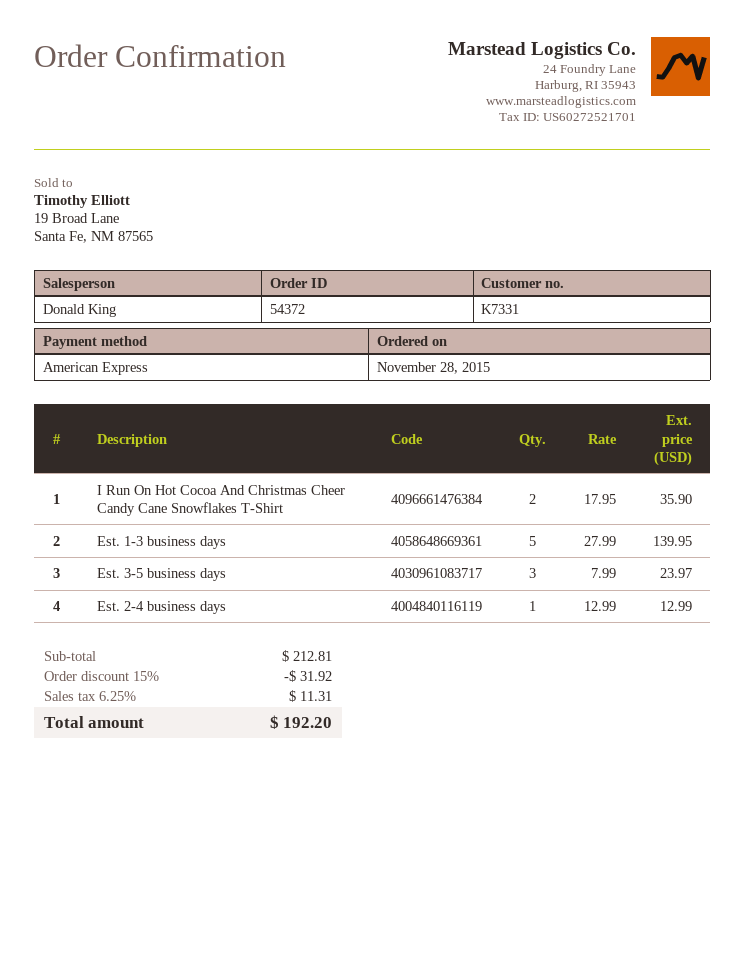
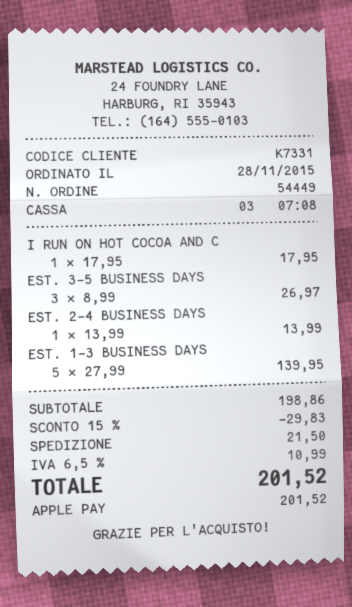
order number: 54372 -> 54449
payment method: American Express -> Apple Pay
I Run On Hot Cocoa And Christmas Cheer Candy Cane Snowflakes T-Shirt: 2 x 17.95 = 35.90 -> 1 x 17.95 = 17.95
Est. 3-5 business days: 3 x 7.99 = 23.97 -> 3 x 8.99 = 26.97
Est. 2-4 business days: 1 x 12.99 = 12.99 -> 1 x 13.99 = 13.99
subtotal: 212.81 -> 198.86
discount: 15% = 31.92 -> 15% = 29.83
shipping: none -> 21.50
tax: 6.25% = 11.31 -> 6.5% = 10.99
total: 192.20 -> 201.52

